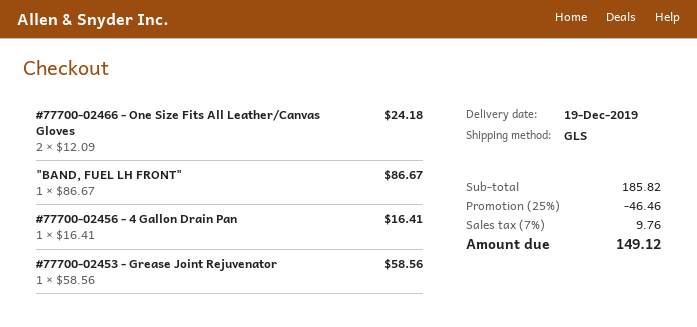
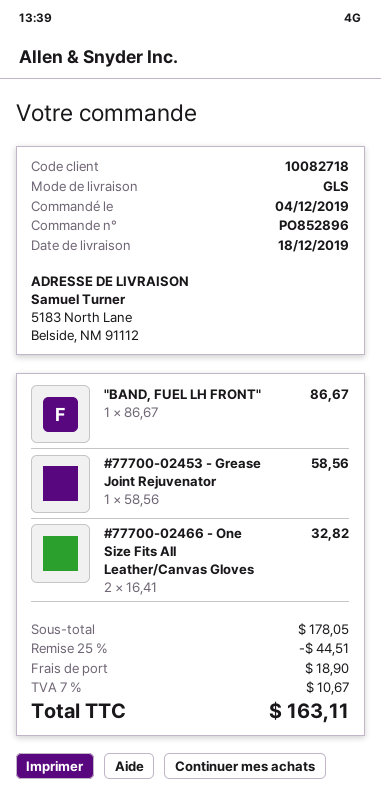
delivery date: 2019-12-19 -> 2019-12-18
#77700-02466 - One Size Fits All Leather/Canvas Gloves: 2 x 12.09 = 24.18 -> 2 x 16.41 = 32.82
#77700-02456 - 4 Gallon Drain Pan: 1 x 16.41 = 16.41 -> none
subtotal: 185.82 -> 178.05
discount: 25% = 46.46 -> 25% = 44.51
shipping: none -> 18.90
tax: 7% = 9.76 -> 7% = 10.67
total: 149.12 -> 163.11

